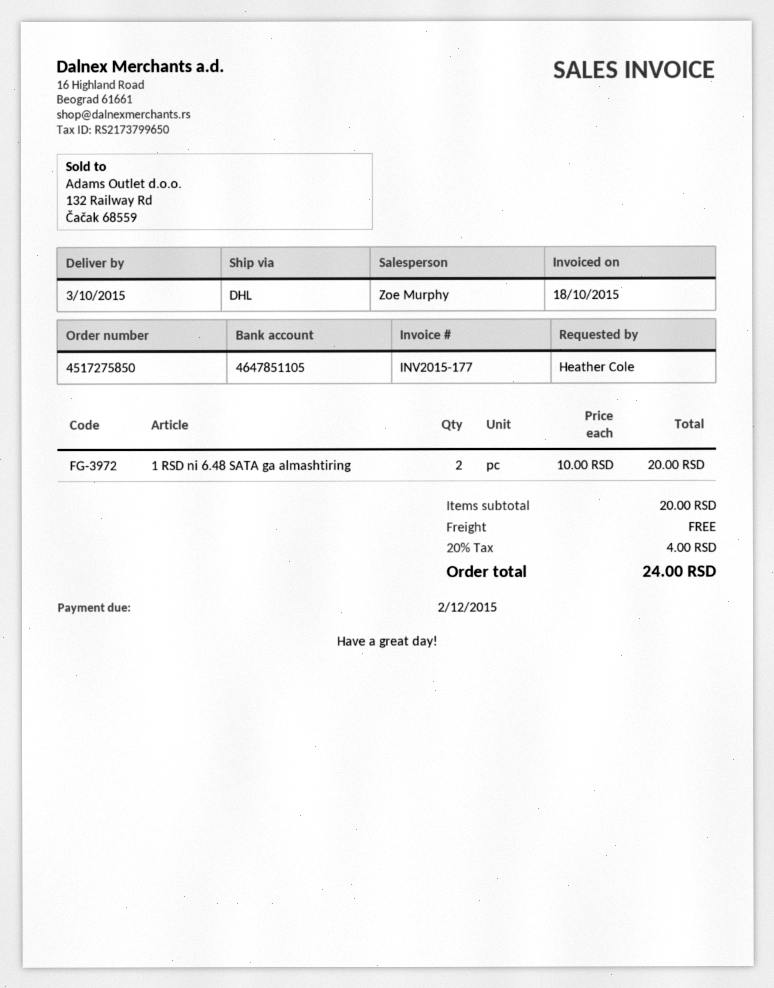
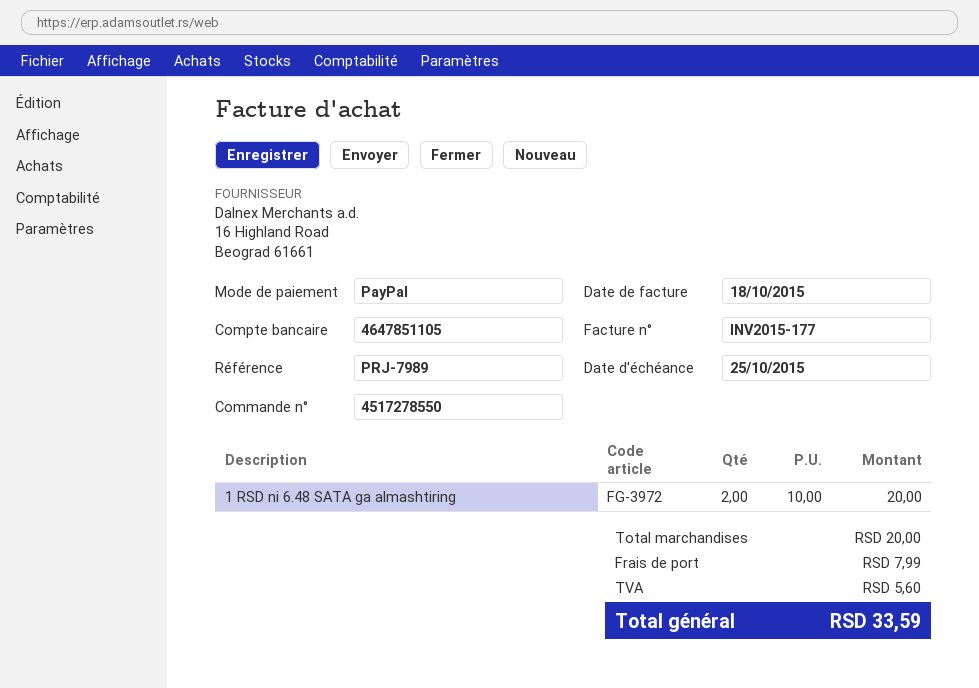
order number: 4517275850 -> 4517278550
due date: 2015-12-02 -> 2015-10-25
shipping: 0.00 -> 7.99
tax: 4.00 -> 5.60
total: 24.00 -> 33.59

